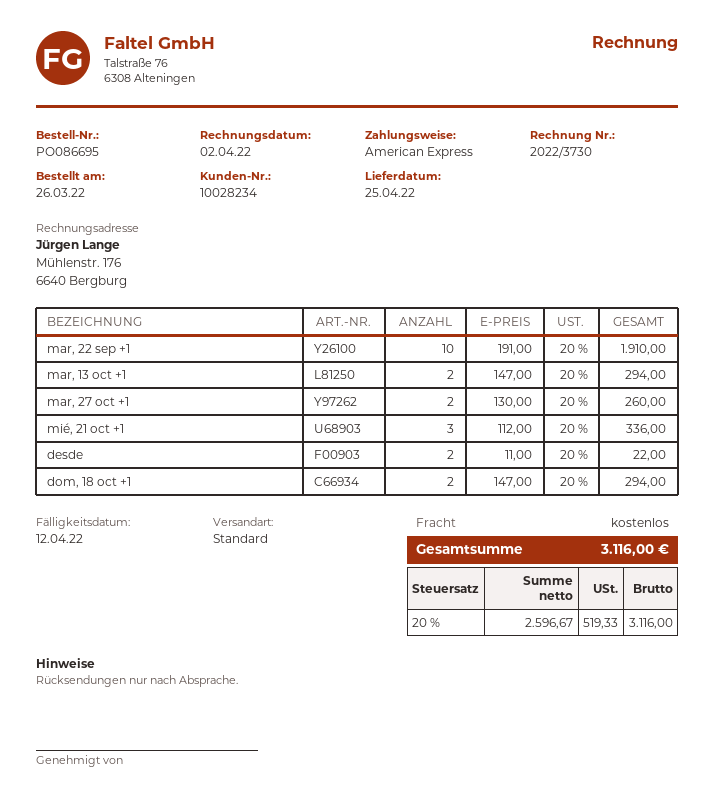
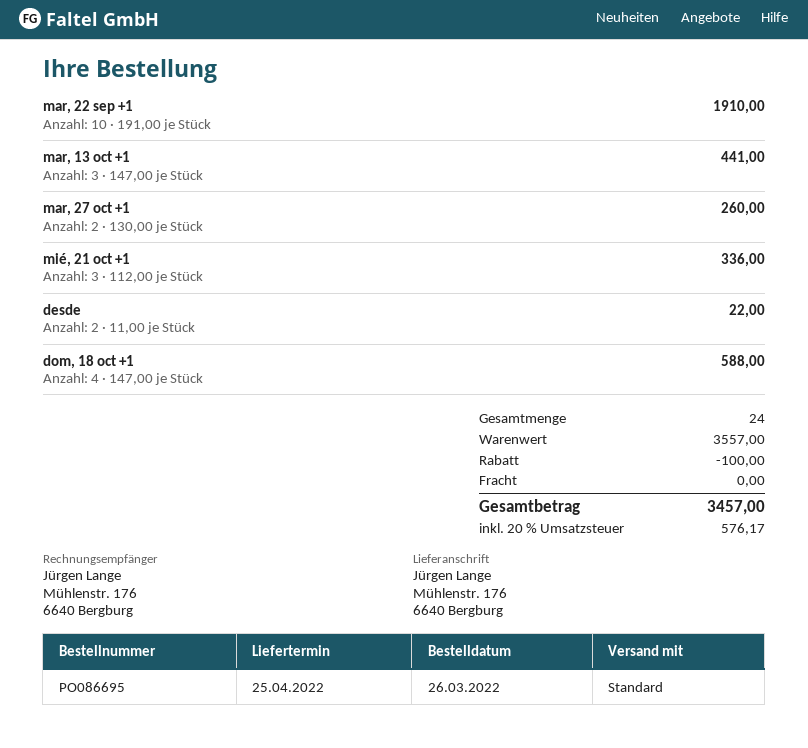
mar, 13 oct +1: 2 x 147.00 = 294.00 -> 3 x 147.00 = 441.00
dom, 18 oct +1: 2 x 147.00 = 294.00 -> 4 x 147.00 = 588.00
discount: none -> 100.00
tax: 20% = 519.33 -> 20% = 576.17
total: 3116.00 -> 3457.00

